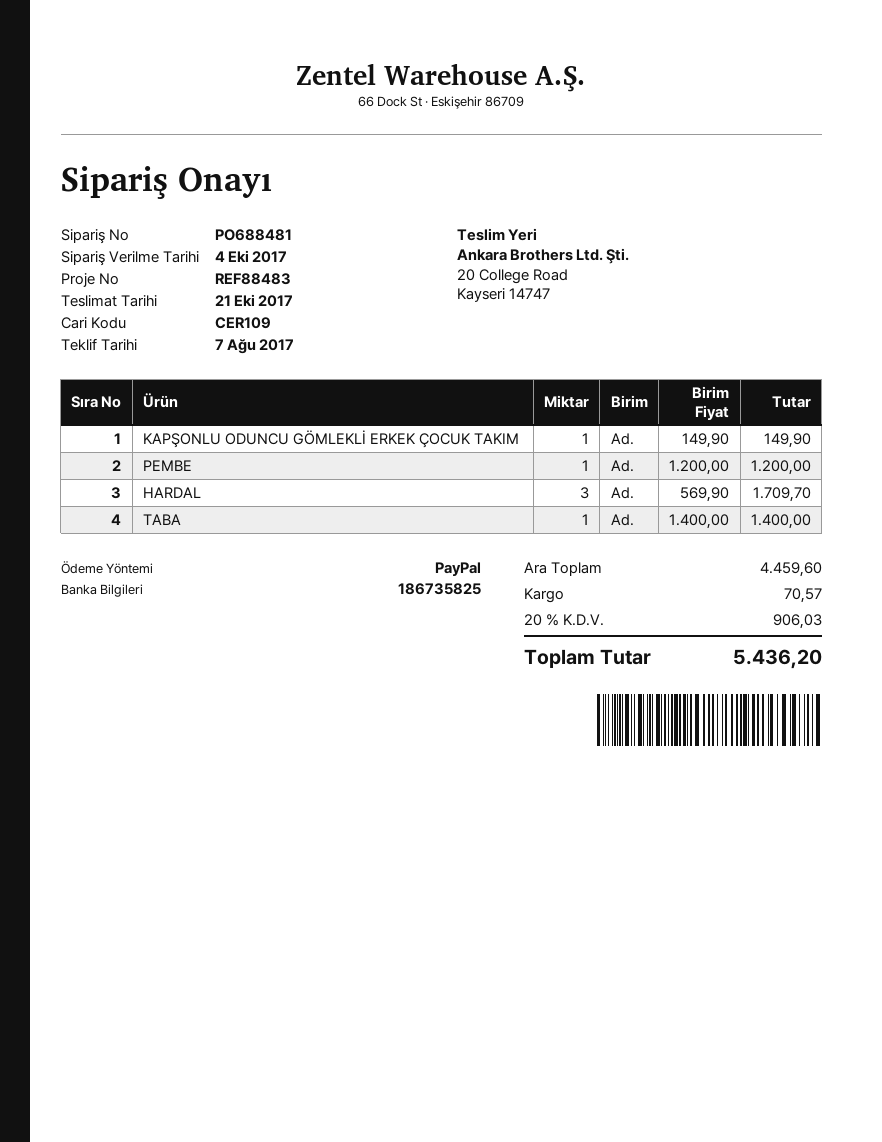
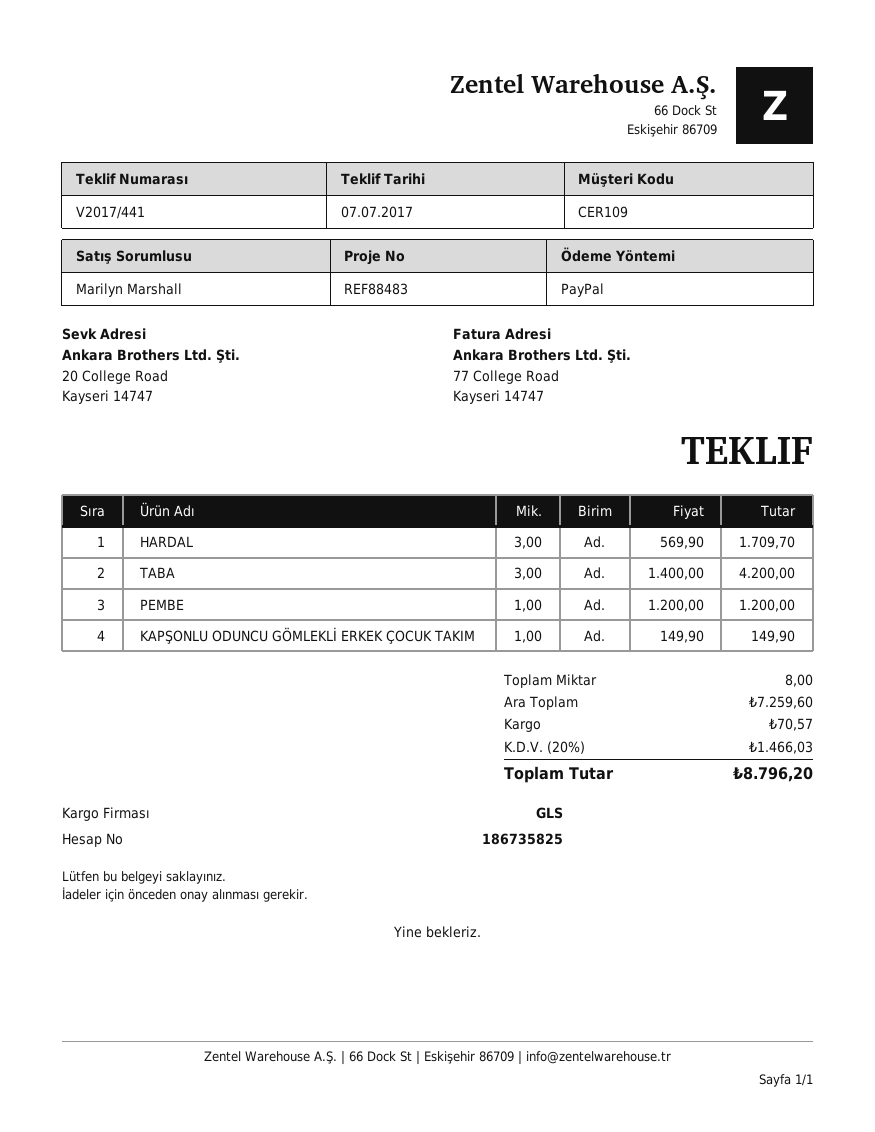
quote date: 2017-08-07 -> 2017-07-07
TABA: 1 x 1400.00 = 1400.00 -> 3 x 1400.00 = 4200.00
subtotal: 4459.60 -> 7259.60
tax: 20% = 906.03 -> 20% = 1466.03
total: 5436.20 -> 8796.20

